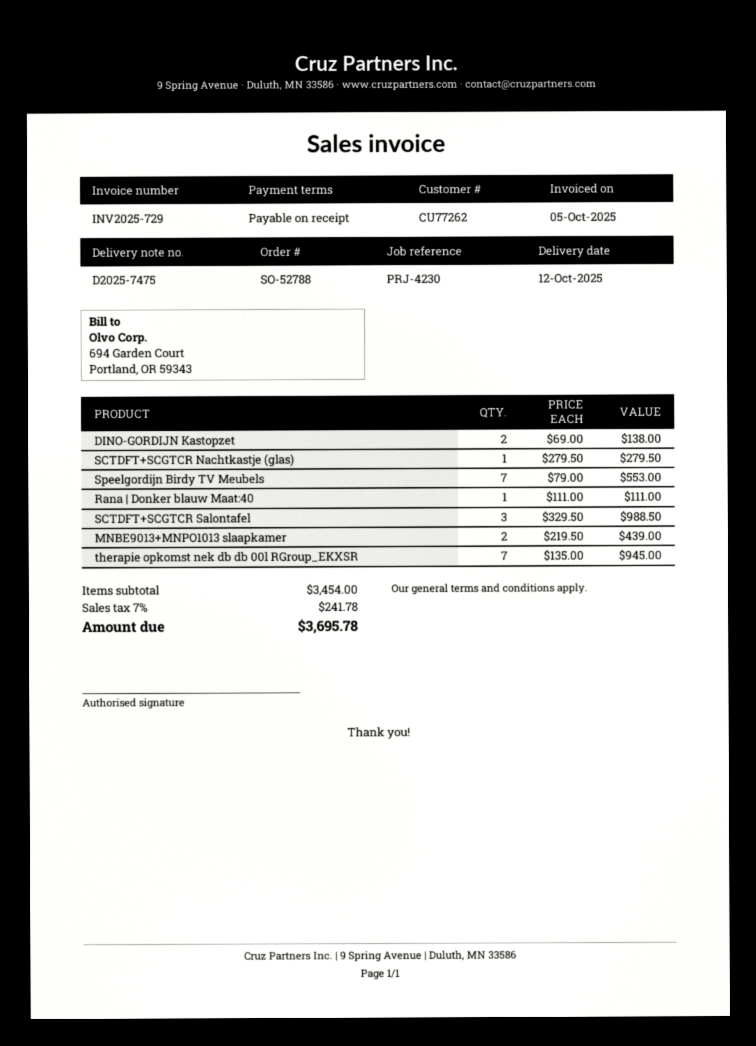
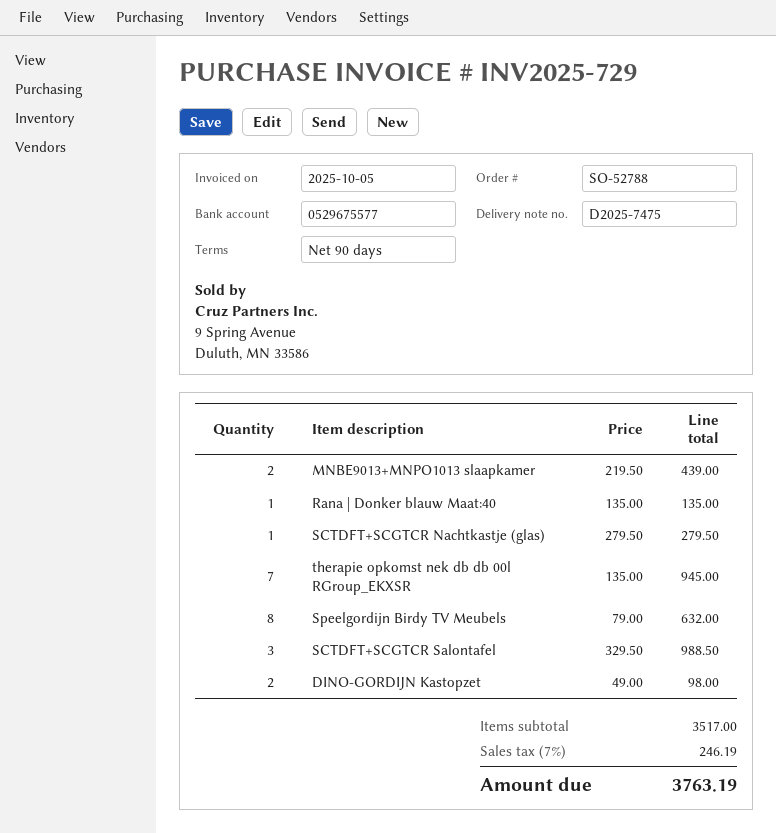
payment terms: on receipt -> 90 days
DINO-GORDIJN Kastopzet: 2 x 69.00 = 138.00 -> 2 x 49.00 = 98.00
Speelgordijn Birdy TV Meubels: 7 x 79.00 = 553.00 -> 8 x 79.00 = 632.00
Rana | Donker blauw Maat:40: 1 x 111.00 = 111.00 -> 1 x 135.00 = 135.00
subtotal: 3454.00 -> 3517.00
tax: 7% = 241.78 -> 7% = 246.19
total: 3695.78 -> 3763.19

